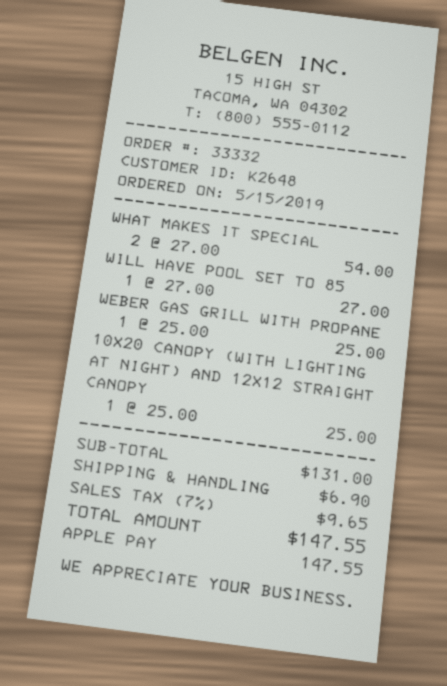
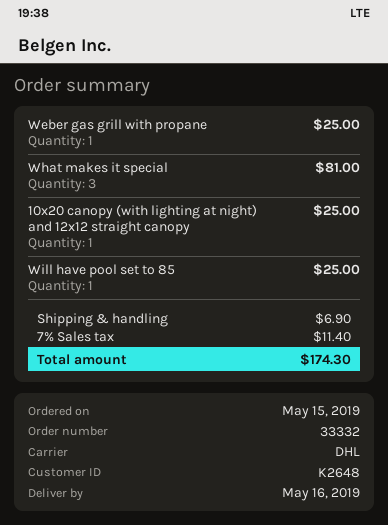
WHAT MAKES IT SPECIAL: 2 for 54.00 -> 3 for 81.00
WILL HAVE POOL SET TO 85: 1 for 27.00 -> 1 for 25.00
tax: 7% = 9.65 -> 7% = 11.40
total: 147.55 -> 174.30

